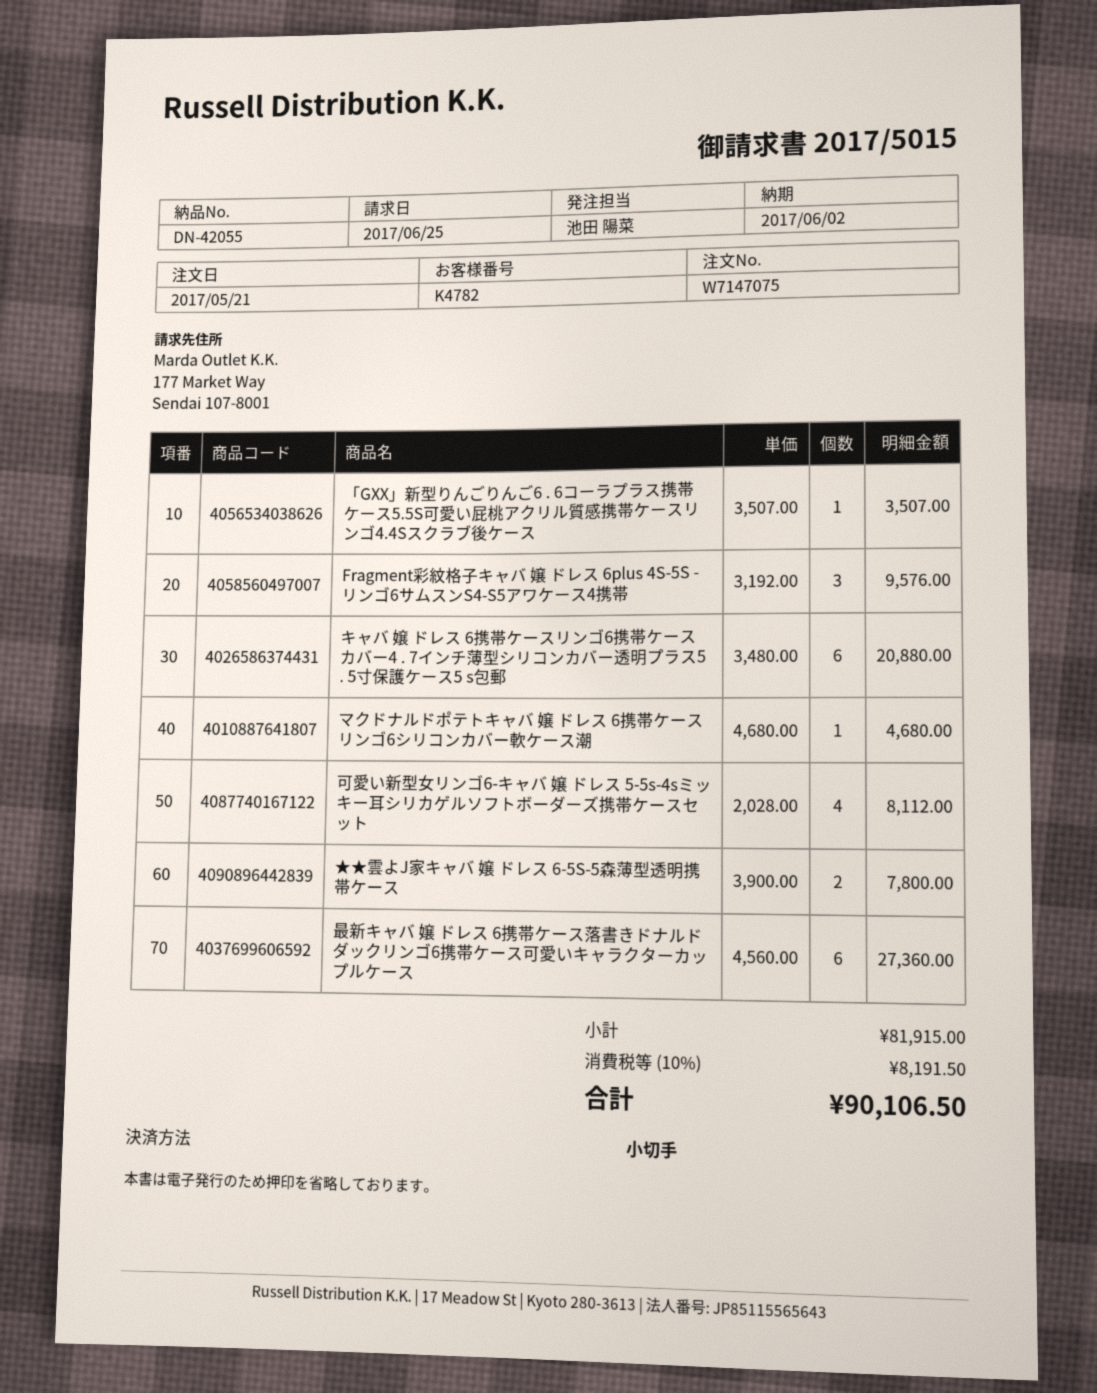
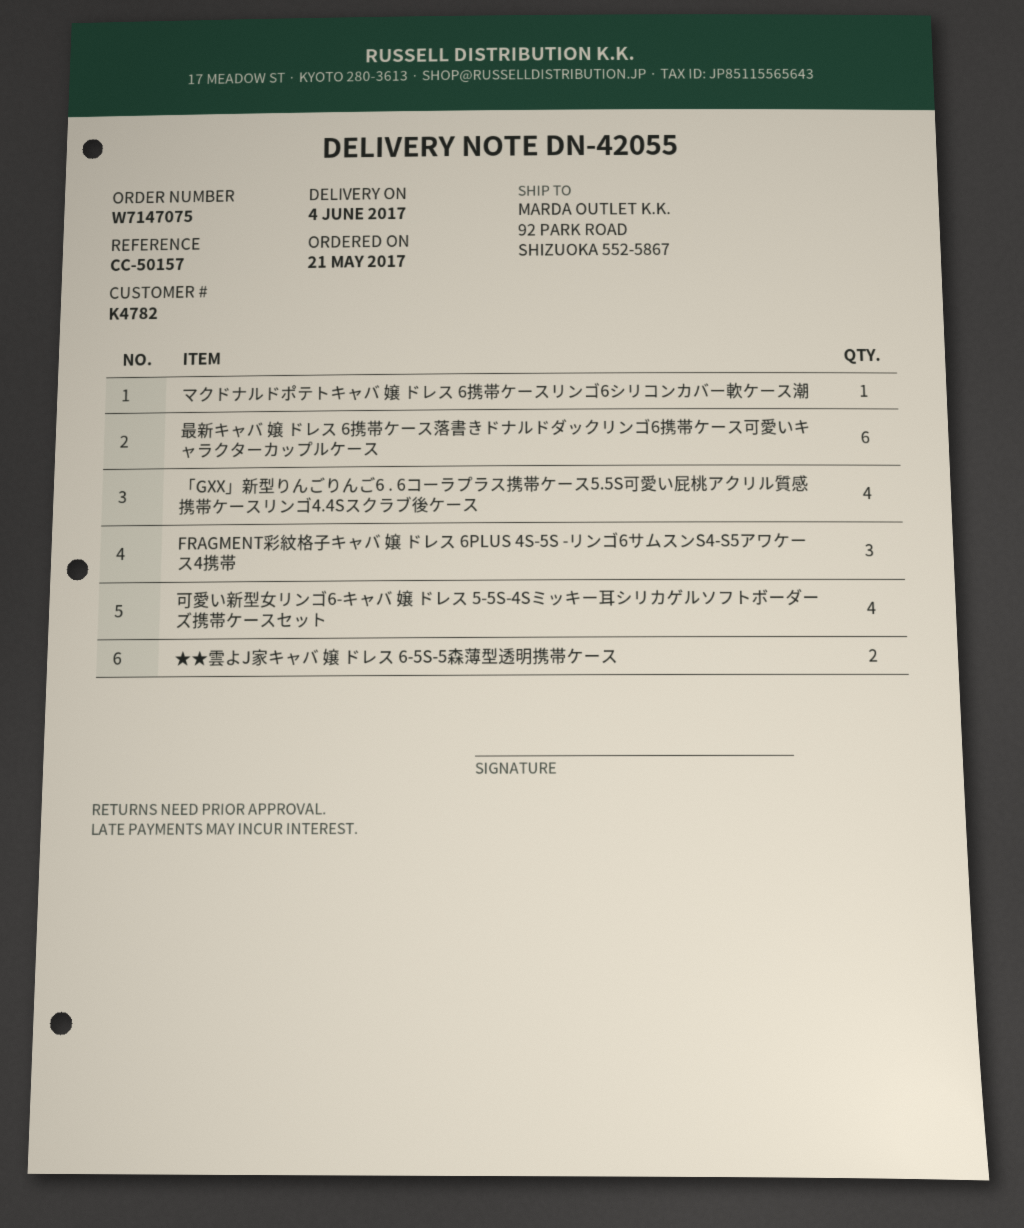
delivery date: 2017-06-02 -> 2017-06-04
「GXX」新型りんごりんご6 . 6コーラプラス携帯ケース5.5S可愛い屁桃アクリル質感携帯ケースリンゴ4.4Sスクラブ後ケース: 1 -> 4
キャバ 嬢 ドレス 6携帯ケースリンゴ6携帯ケースカバー4 . 7インチ薄型シリコンカバー透明プラス5 . 5寸保護ケース5 s包郵: 6 -> none

